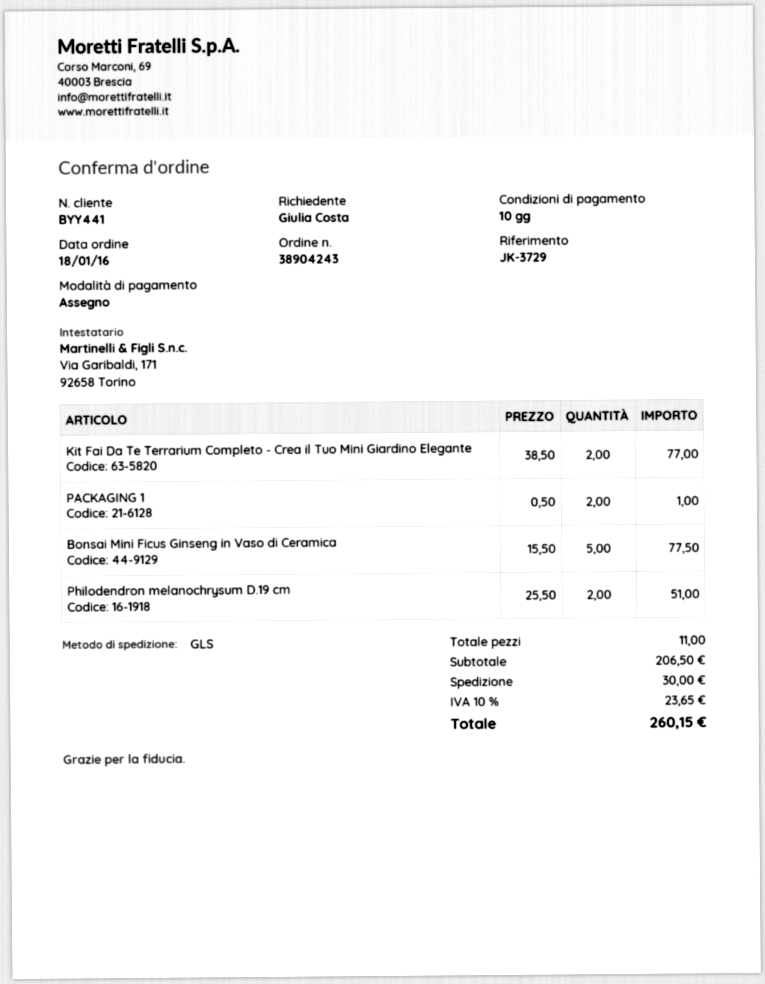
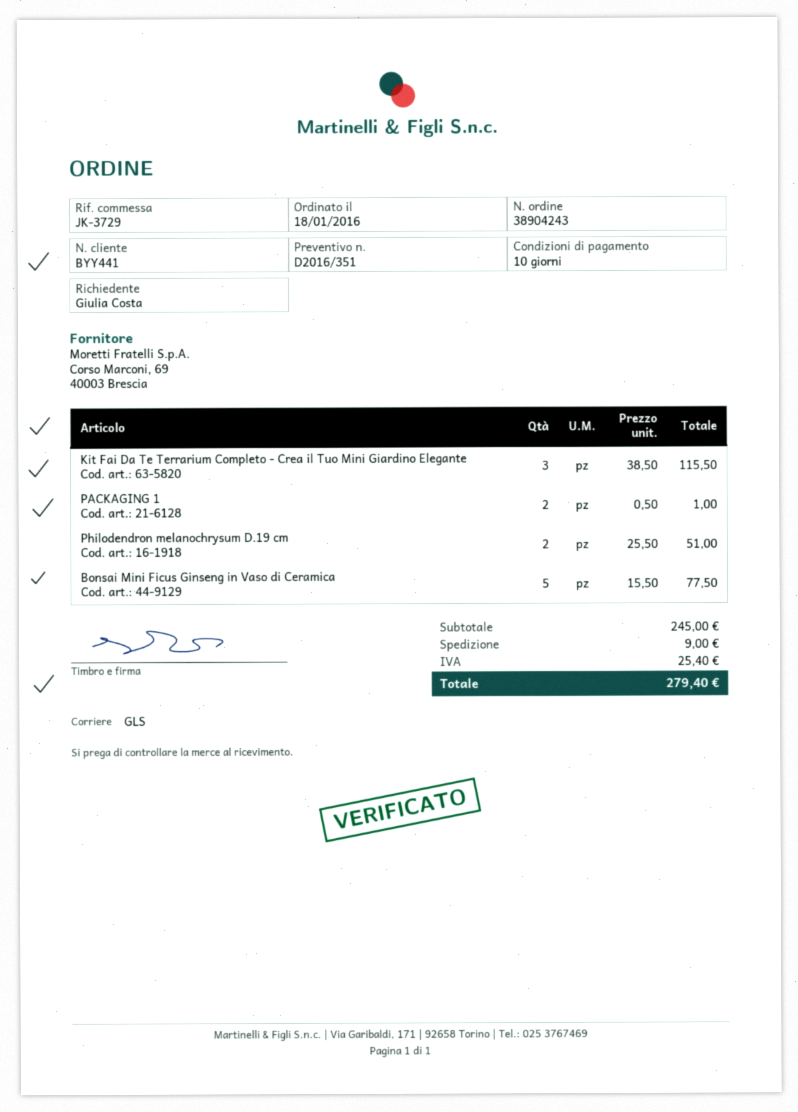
Kit Fai Da Te Terrarium Completo - Crea il Tuo Mini Giardino Elegante: 2 x 38.50 = 77.00 -> 3 x 38.50 = 115.50
subtotal: 206.50 -> 245.00
shipping: 30.00 -> 9.00
tax: 23.65 -> 25.40
total: 260.15 -> 279.40

